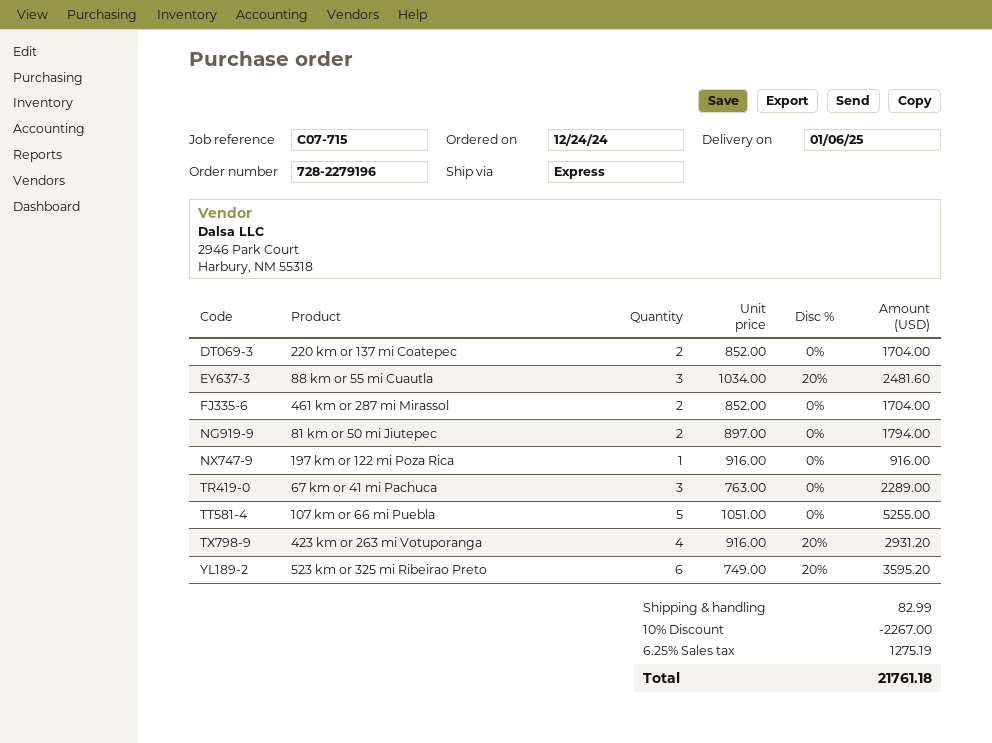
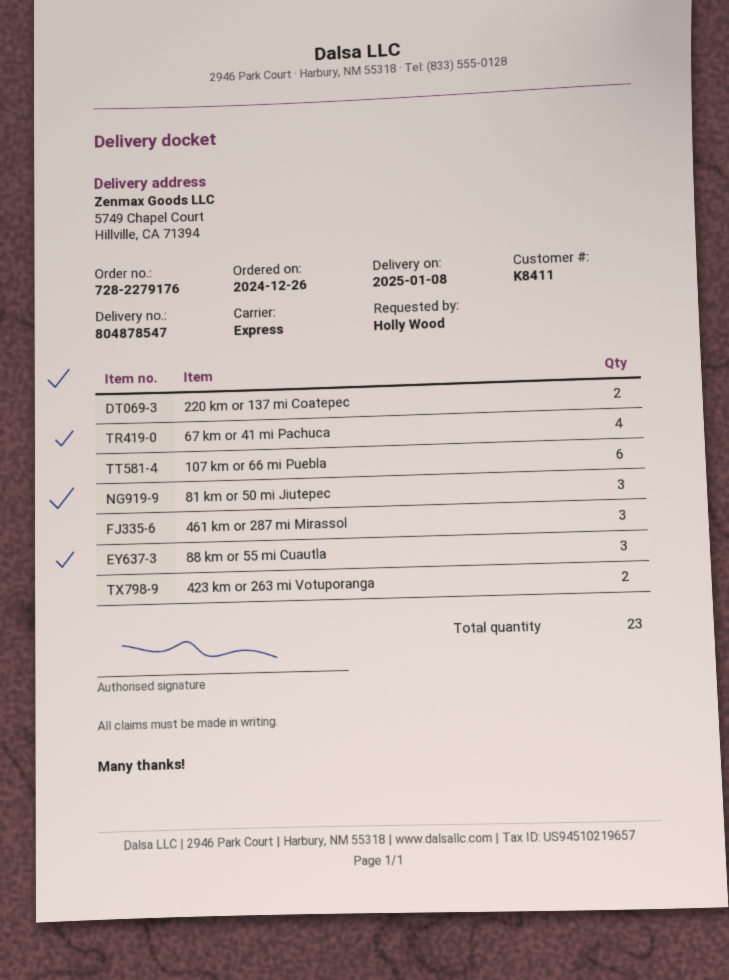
order number: 728-2279196 -> 728-2279176
order date: 2024-12-24 -> 2024-12-26
delivery date: 2025-01-06 -> 2025-01-08
461 km or 287 mi Mirassol: 2 -> 3
81 km or 50 mi Jiutepec: 2 -> 3
197 km or 122 mi Poza Rica: 1 -> none
67 km or 41 mi Pachuca: 3 -> 4
107 km or 66 mi Puebla: 5 -> 6
423 km or 263 mi Votuporanga: 4 -> 2
523 km or 325 mi Ribeirao Preto: 6 -> none

